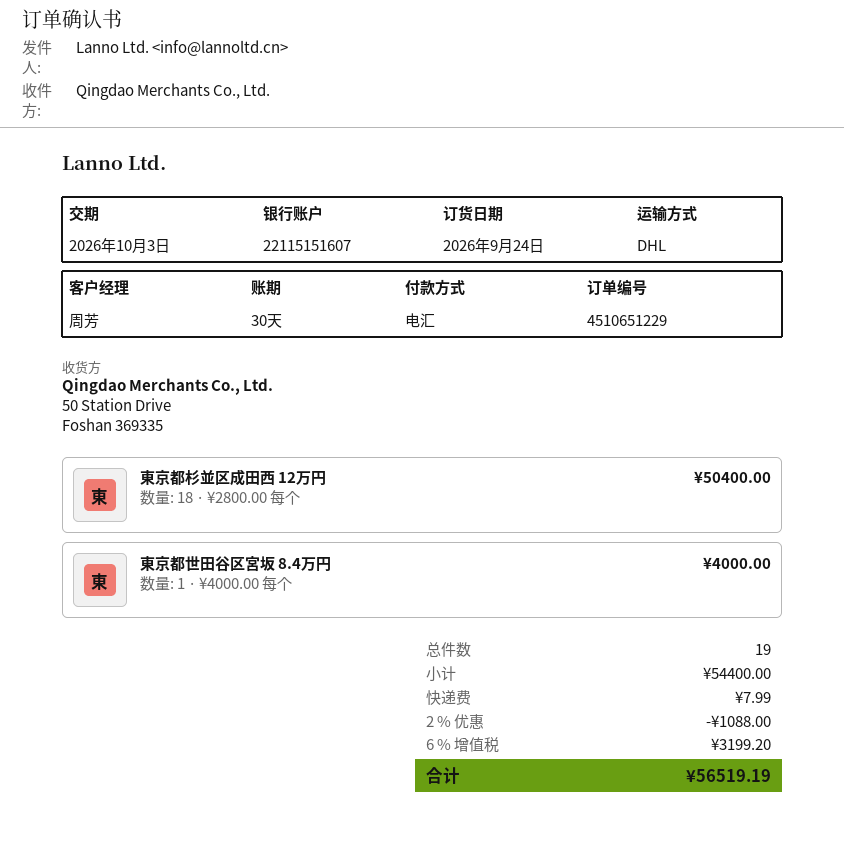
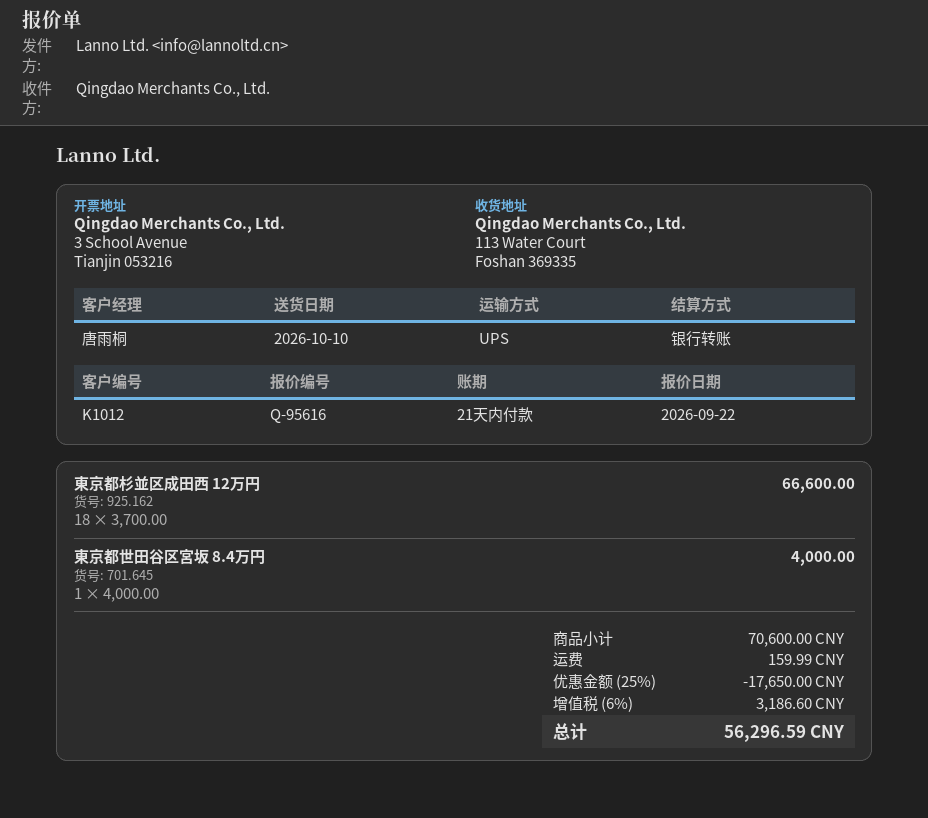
delivery date: 2026-10-03 -> 2026-10-10
payment terms: 30 days -> 21 days
sales rep: 周芳 -> 唐雨桐
shipping method: DHL -> UPS
ship to: 50 Station Drive, Foshan 369335 -> 113 Water Court, Foshan 369335
東京都杉並区成田西 12万円: 18 x 2800.00 = 50400.00 -> 18 x 3700.00 = 66600.00
subtotal: 54400.00 -> 70600.00
discount: 2% = 1088.00 -> 25% = 17650.00
shipping: 7.99 -> 159.99
tax: 6% = 3199.20 -> 6% = 3186.60
total: 56519.19 -> 56296.59

